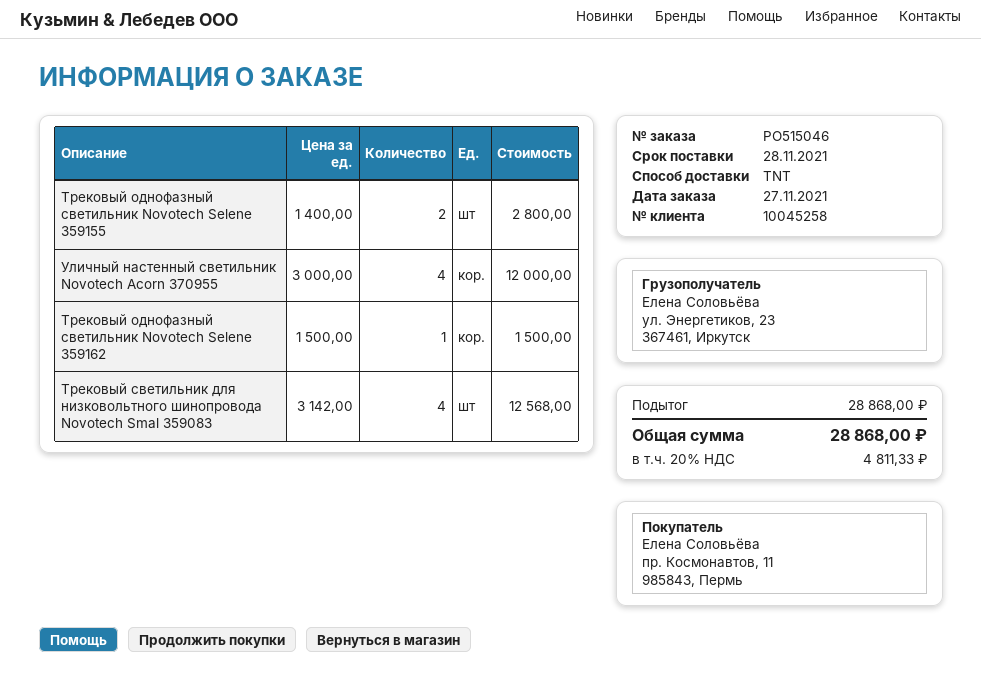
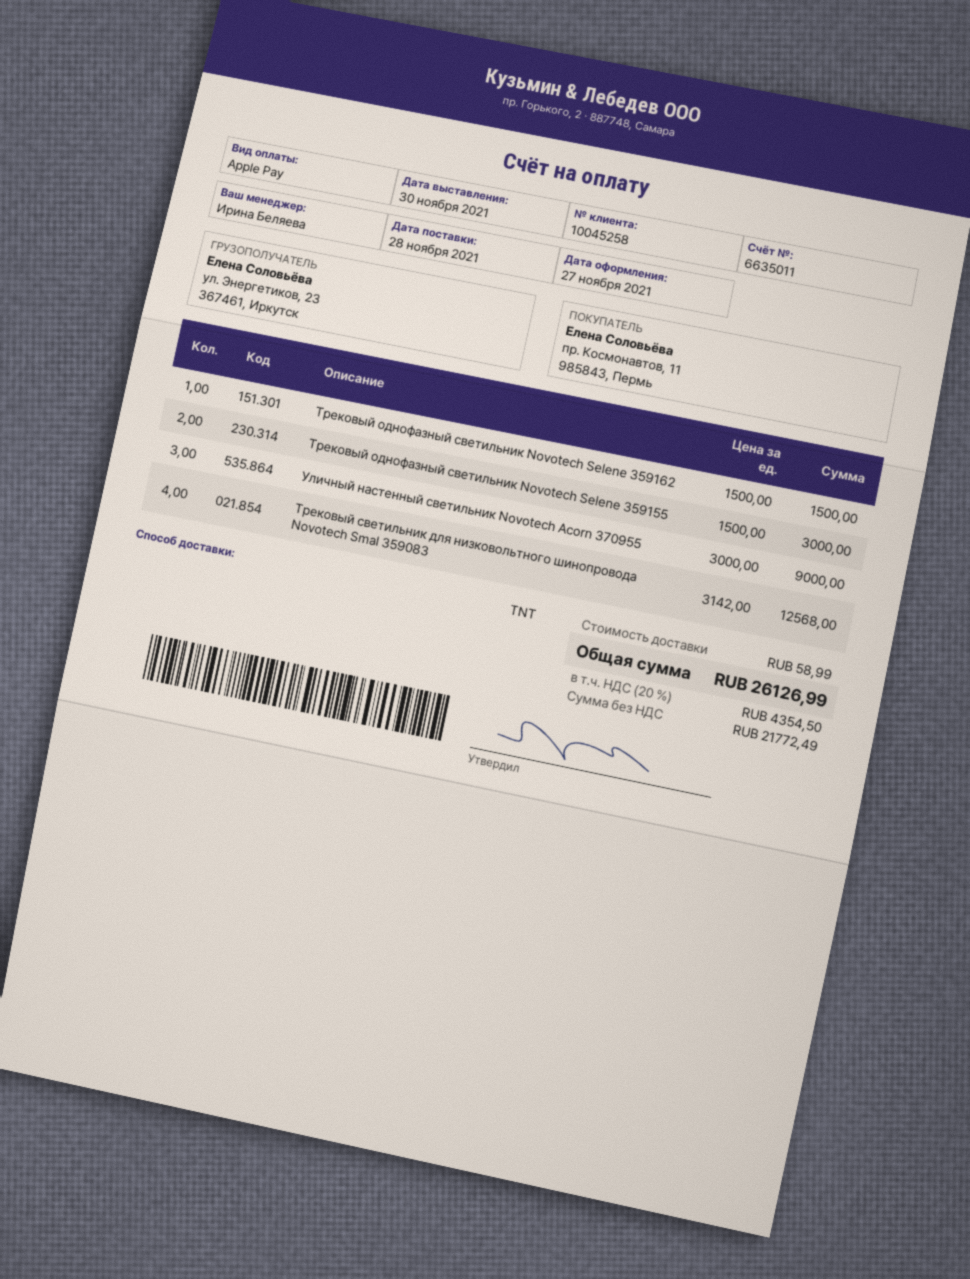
Трековый однофазный светильник Novotech Selene 359155: 2 x 1400.00 = 2800.00 -> 2 x 1500.00 = 3000.00
Уличный настенный светильник Novotech Acorn 370955: 4 x 3000.00 = 12000.00 -> 3 x 3000.00 = 9000.00
shipping: none -> 58.99
tax: 20% = 4811.33 -> 20% = 4354.50
total: 28868.00 -> 26126.99

